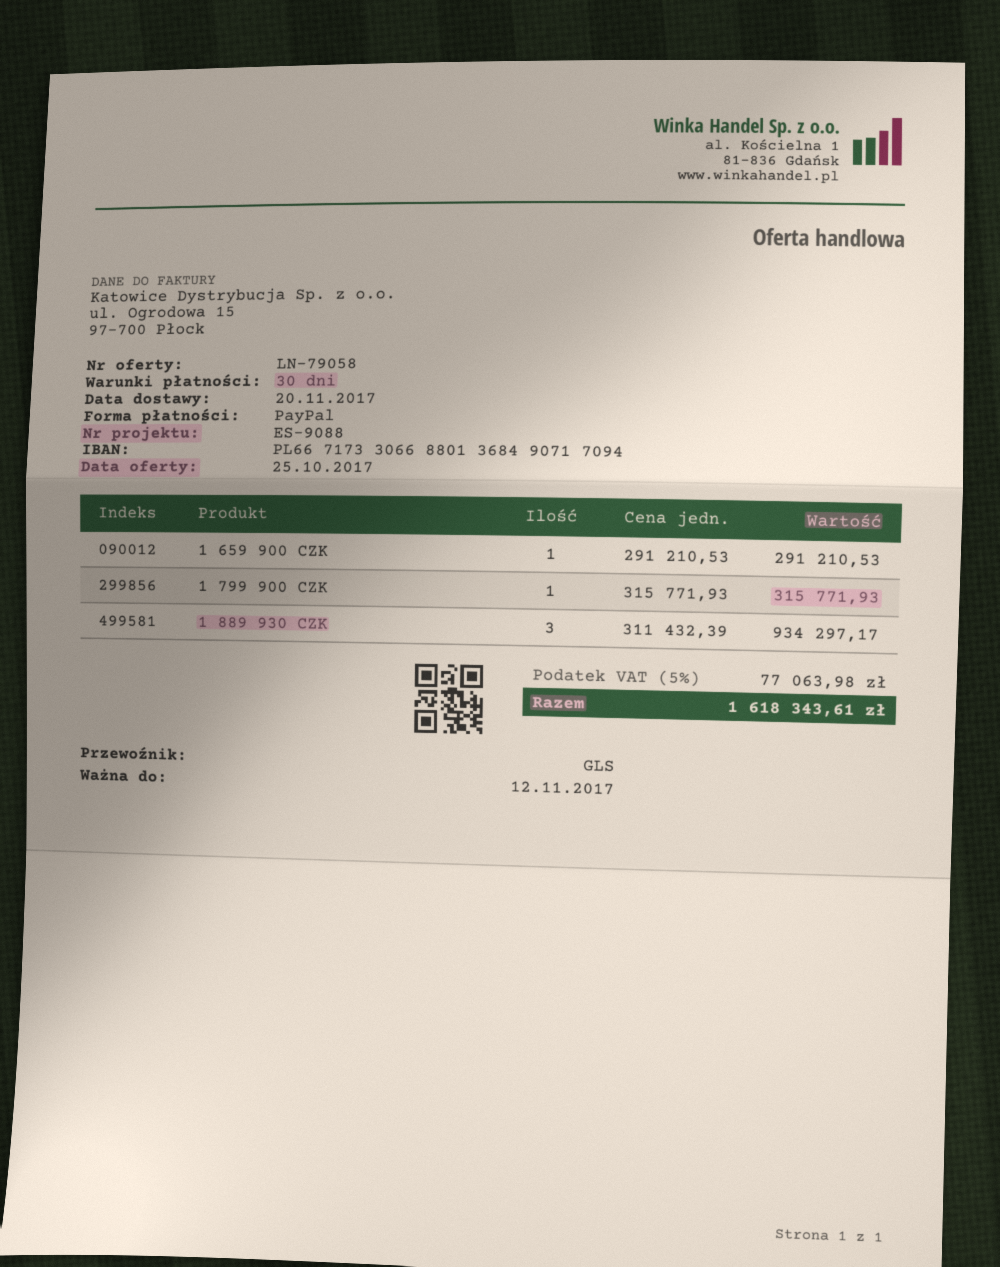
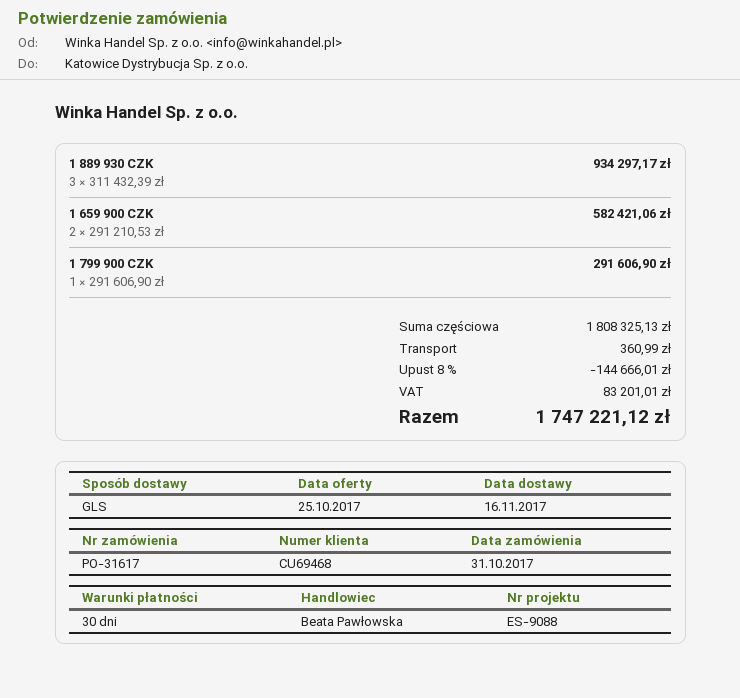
delivery date: 2017-11-20 -> 2017-11-16
1 659 900 CZK: 1 x 291210.53 = 291210.53 -> 2 x 291210.53 = 582421.06
1 799 900 CZK: 1 x 315771.93 = 315771.93 -> 1 x 291606.90 = 291606.90
discount: none -> 8% = 144666.01
shipping: none -> 360.99
tax: 77063.98 -> 83201.01
total: 1618343.61 -> 1747221.12

